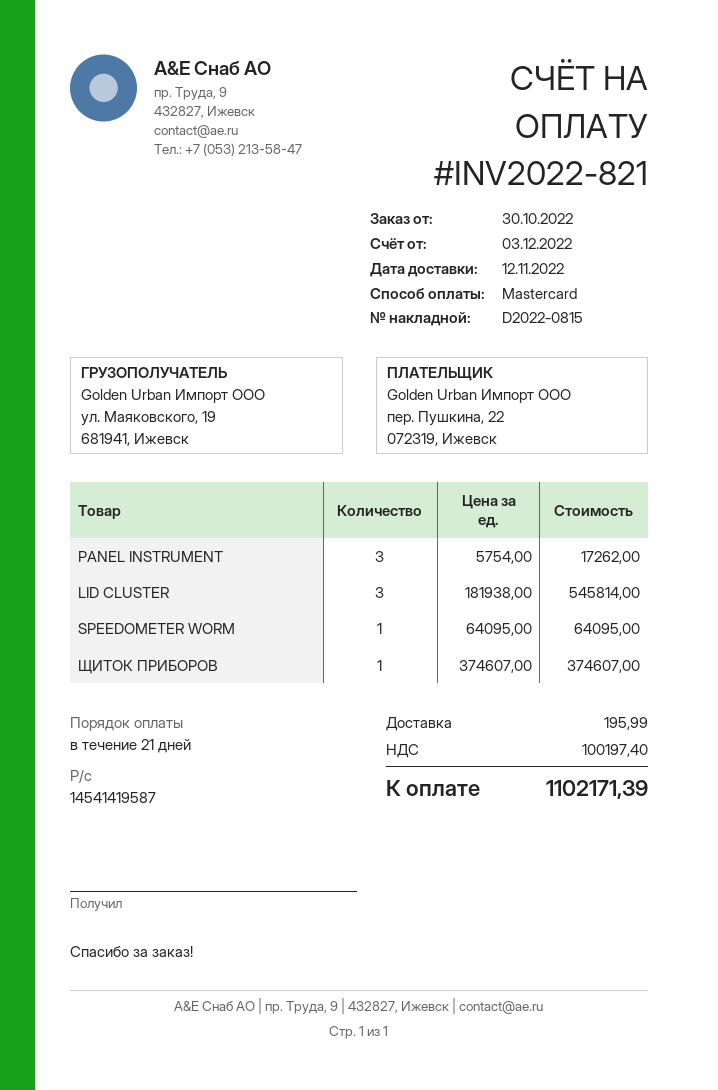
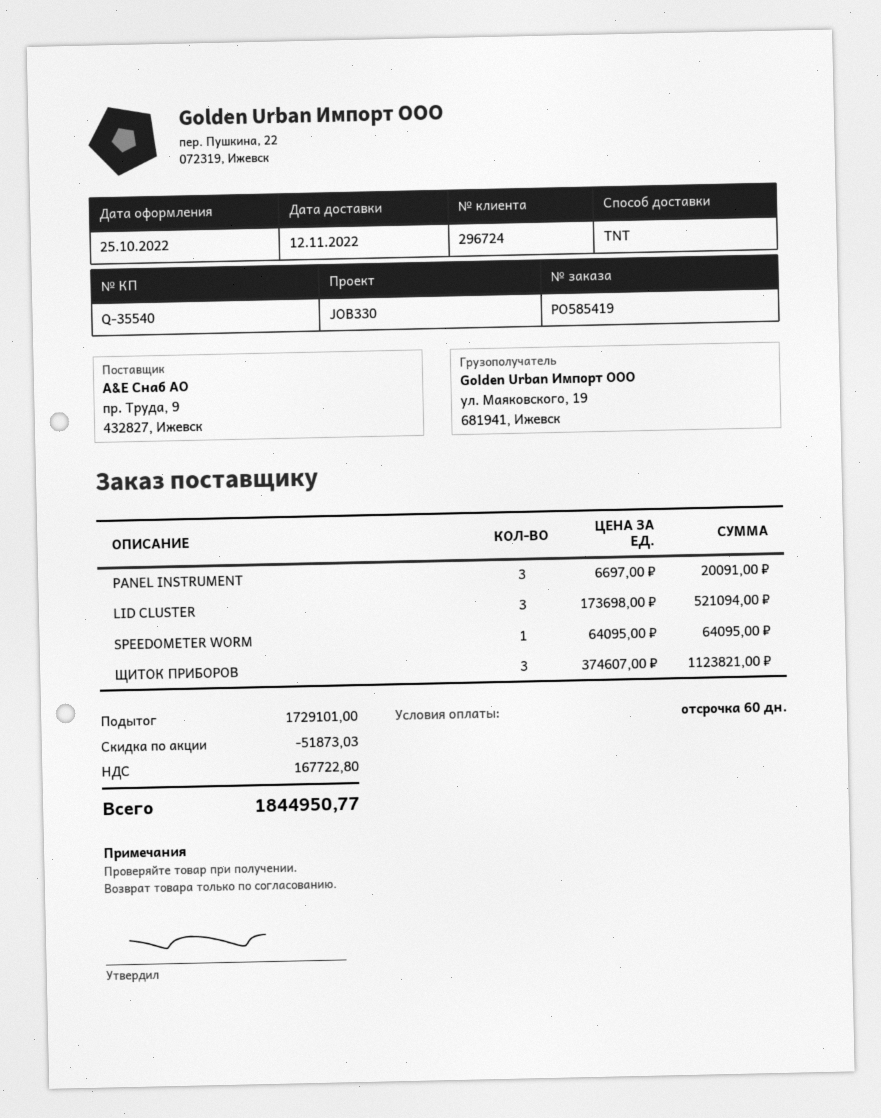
order date: 2022-10-30 -> 2022-10-25
payment terms: 21 days -> 60 days
PANEL INSTRUMENT: 3 x 5754.00 = 17262.00 -> 3 x 6697.00 = 20091.00
LID CLUSTER: 3 x 181938.00 = 545814.00 -> 3 x 173698.00 = 521094.00
ЩИТОК ПРИБОРОВ: 1 x 374607.00 = 374607.00 -> 3 x 374607.00 = 1123821.00
discount: none -> 51873.03
shipping: 195.99 -> none
tax: 100197.40 -> 167722.80
total: 1102171.39 -> 1844950.77

